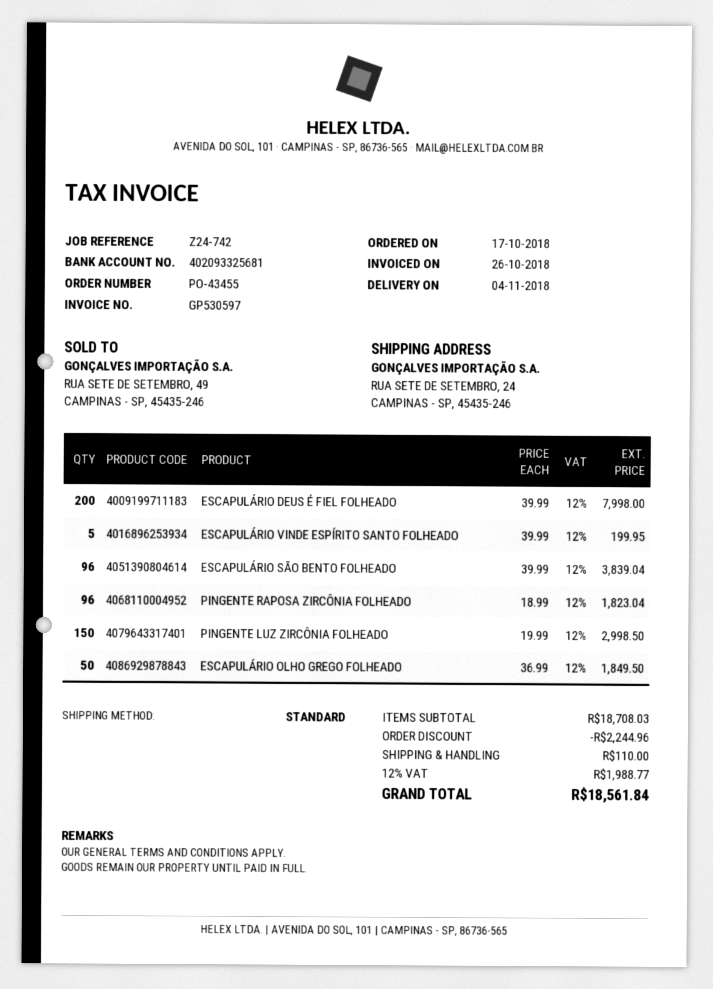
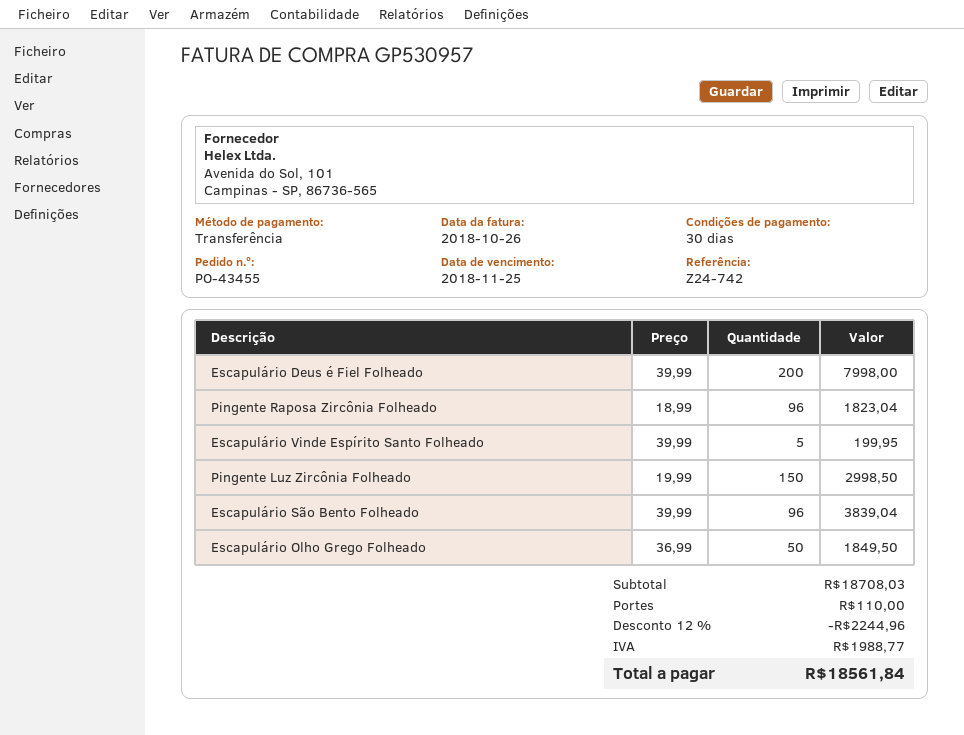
invoice number: GP530597 -> GP530957

